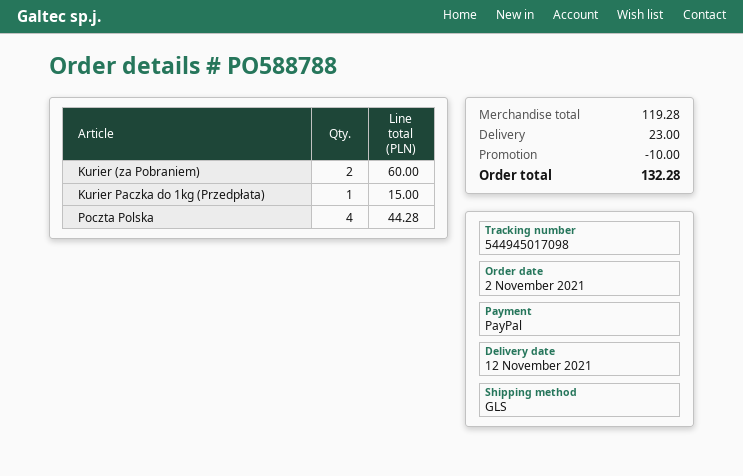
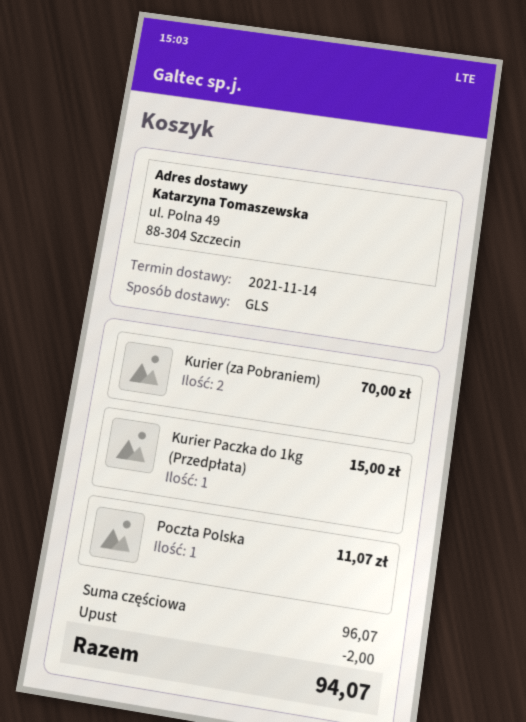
delivery date: 2021-11-12 -> 2021-11-14
Kurier (za Pobraniem): 2 for 60.00 -> 2 for 70.00
Poczta Polska: 4 for 44.28 -> 1 for 11.07
subtotal: 119.28 -> 96.07
discount: 10.00 -> 2.00
shipping: 23.00 -> none
total: 132.28 -> 94.07

